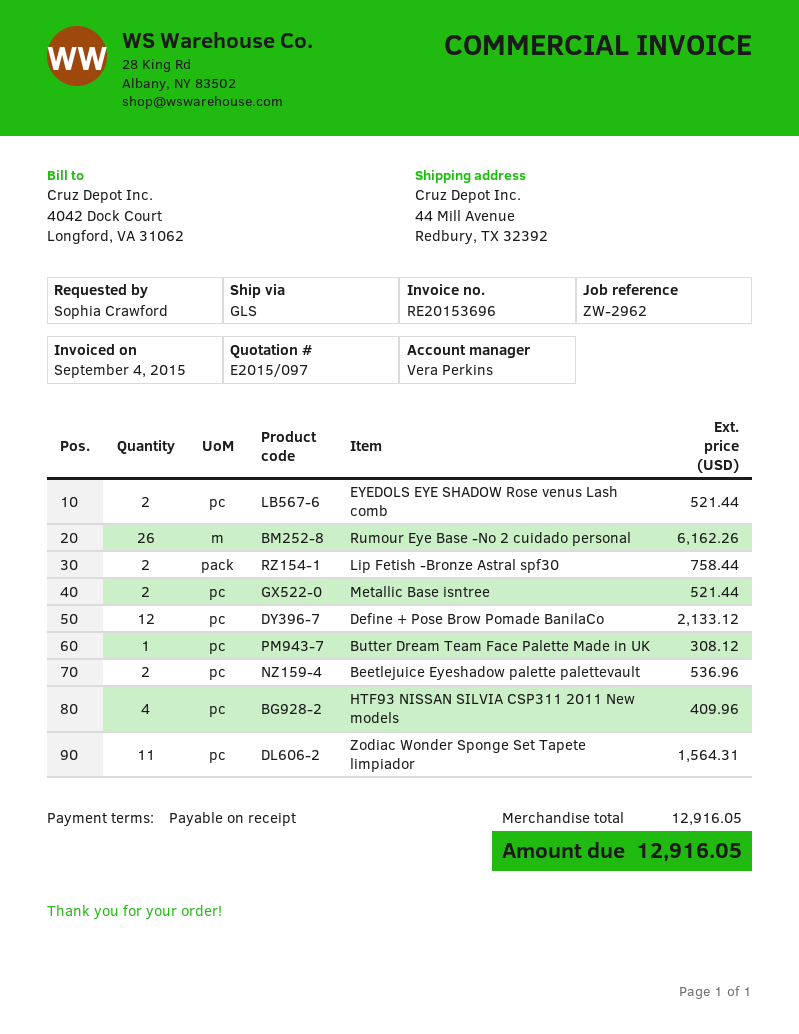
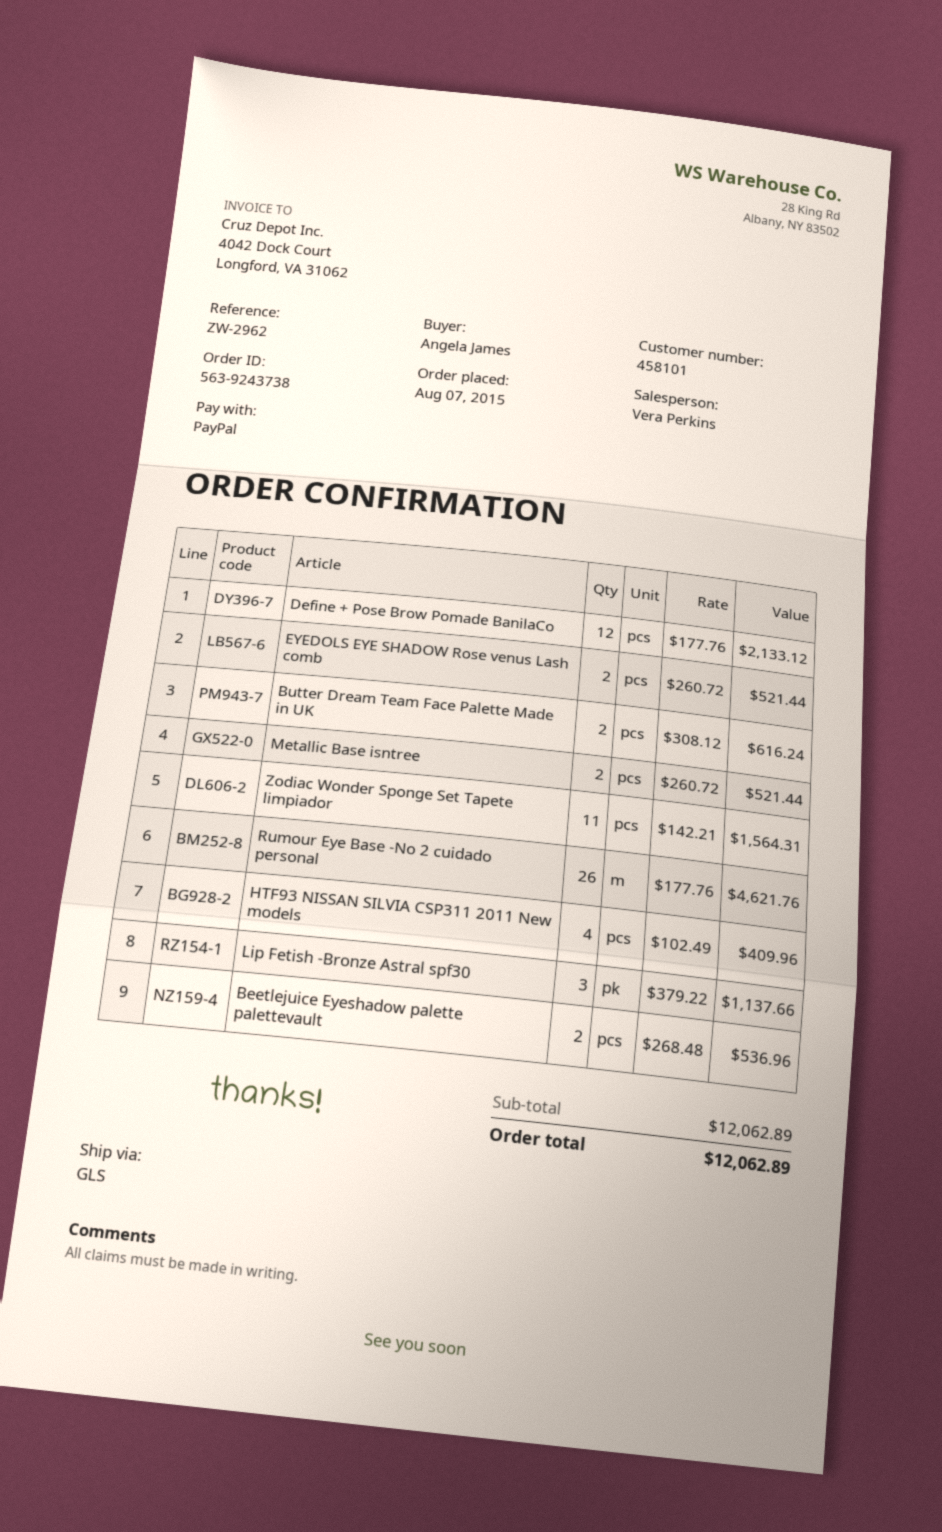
ordered by: Sophia Crawford -> Angela James
Rumour Eye Base -No 2 cuidado personal: 26 for 6162.26 -> 26 for 4621.76
Lip Fetish -Bronze Astral spf30: 2 for 758.44 -> 3 for 1137.66
Butter Dream Team Face Palette Made in UK: 1 for 308.12 -> 2 for 616.24
subtotal: 12916.05 -> 12062.89
total: 12916.05 -> 12062.89

